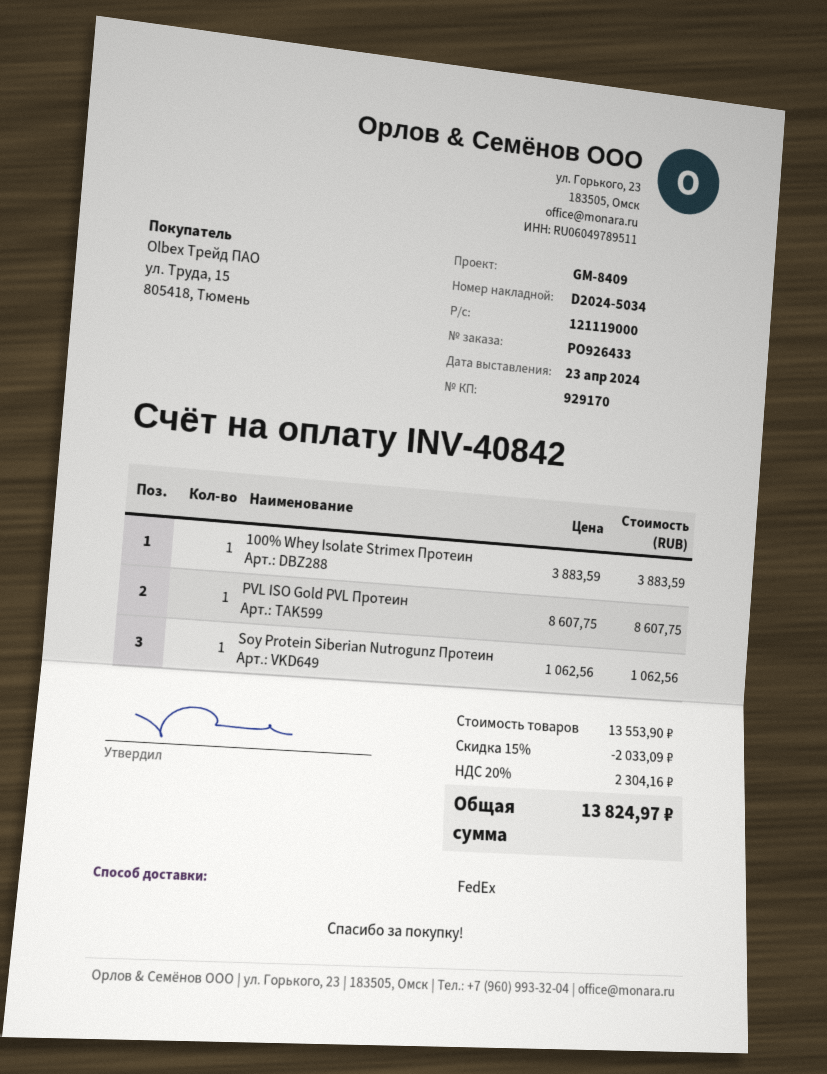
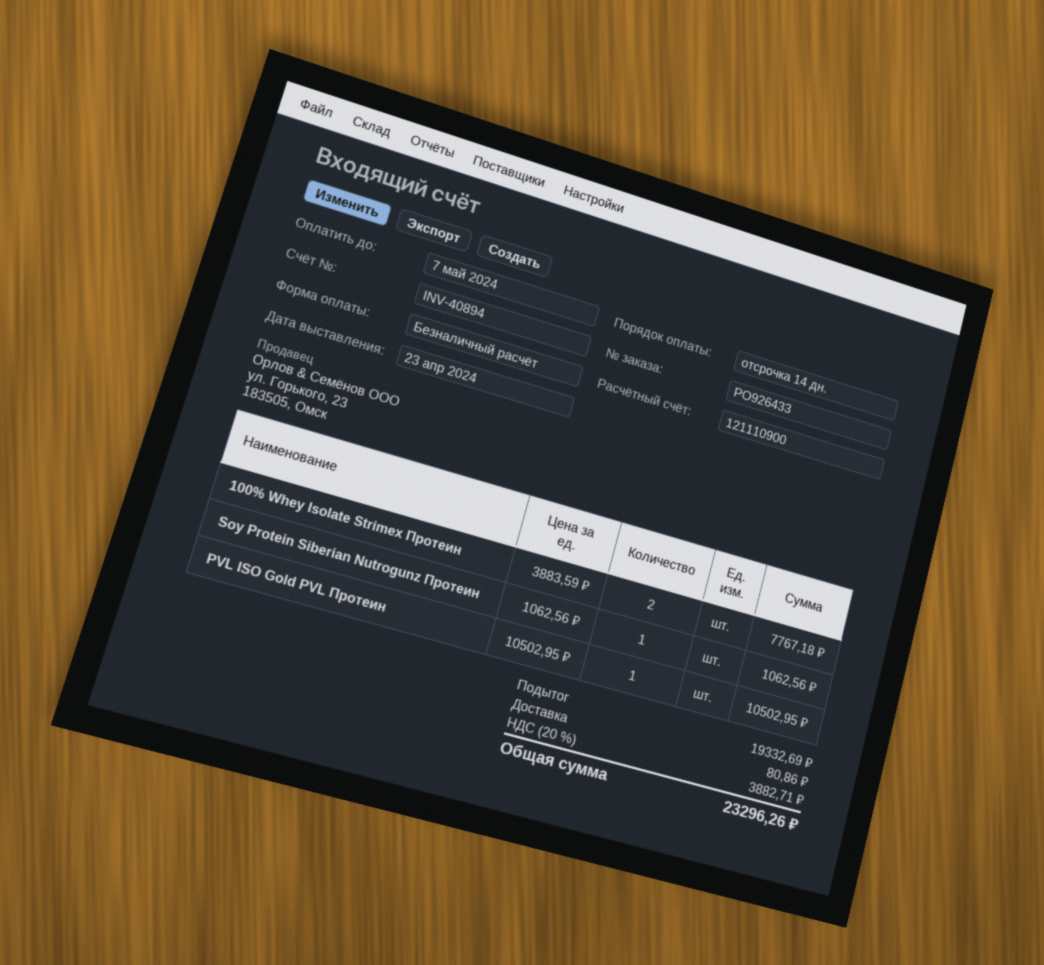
invoice number: INV-40842 -> INV-40894
bank account: 121119000 -> 121110900
100% Whey Isolate Strimex Протеин: 1 x 3883.59 = 3883.59 -> 2 x 3883.59 = 7767.18
PVL ISO Gold PVL Протеин: 1 x 8607.75 = 8607.75 -> 1 x 10502.95 = 10502.95
subtotal: 13553.90 -> 19332.69
discount: 15% = 2033.09 -> none
shipping: none -> 80.86
tax: 20% = 2304.16 -> 20% = 3882.71
total: 13824.97 -> 23296.26

